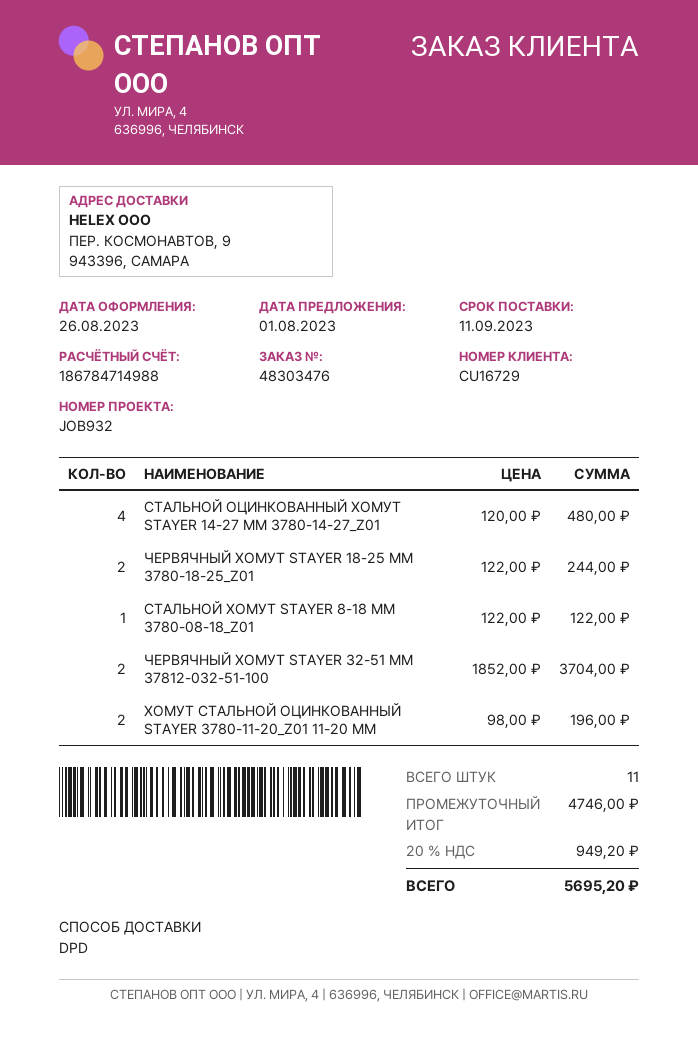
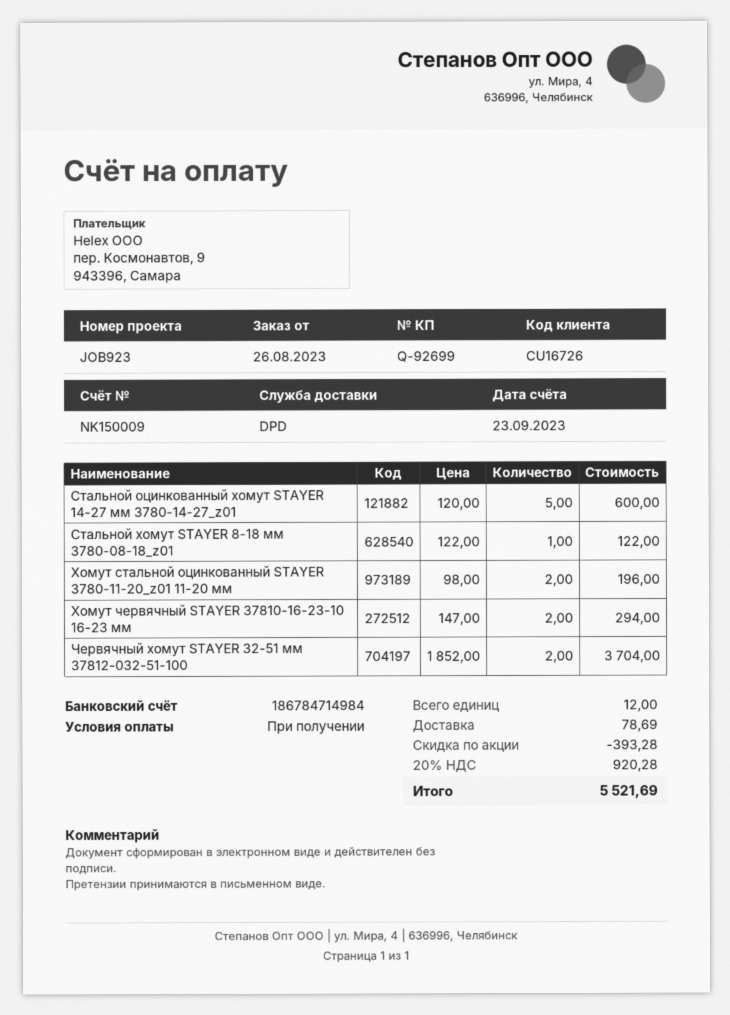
customer number: CU16729 -> CU16726
reference: JOB932 -> JOB923
bank account: 186784714988 -> 186784714984
СТАЛЬНОЙ ОЦИНКОВАННЫЙ ХОМУТ STAYER 14-27 ММ 3780-14-27_Z01: 4 x 120.00 = 480.00 -> 5 x 120.00 = 600.00
ЧЕРВЯЧНЫЙ ХОМУТ STAYER 18-25 ММ 3780-18-25_Z01: 2 x 122.00 = 244.00 -> none
Хомут червячный STAYER 37810-16-23-10 16-23 мм: none -> 2 x 147.00 = 294.00
total quantity: 11 -> 12
discount: none -> 393.28
shipping: none -> 78.69
tax: 20% = 949.20 -> 20% = 920.28
total: 5695.20 -> 5521.69

